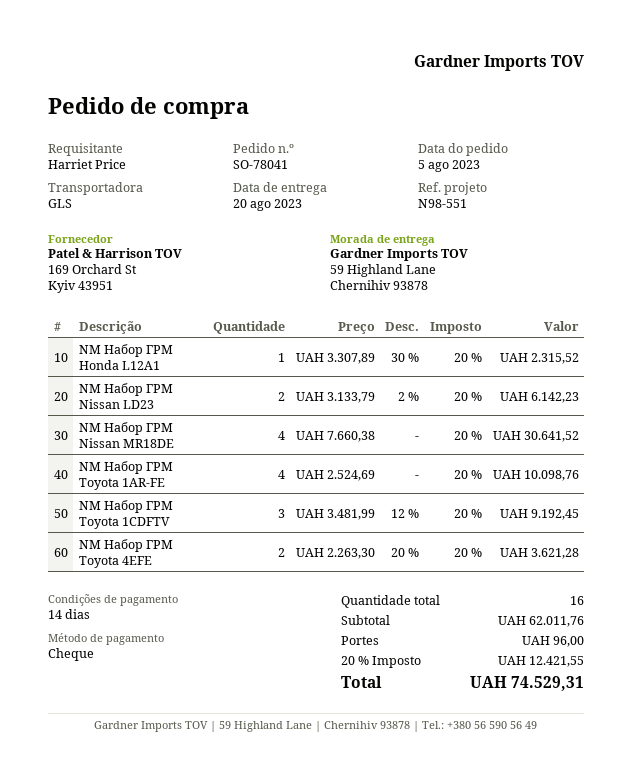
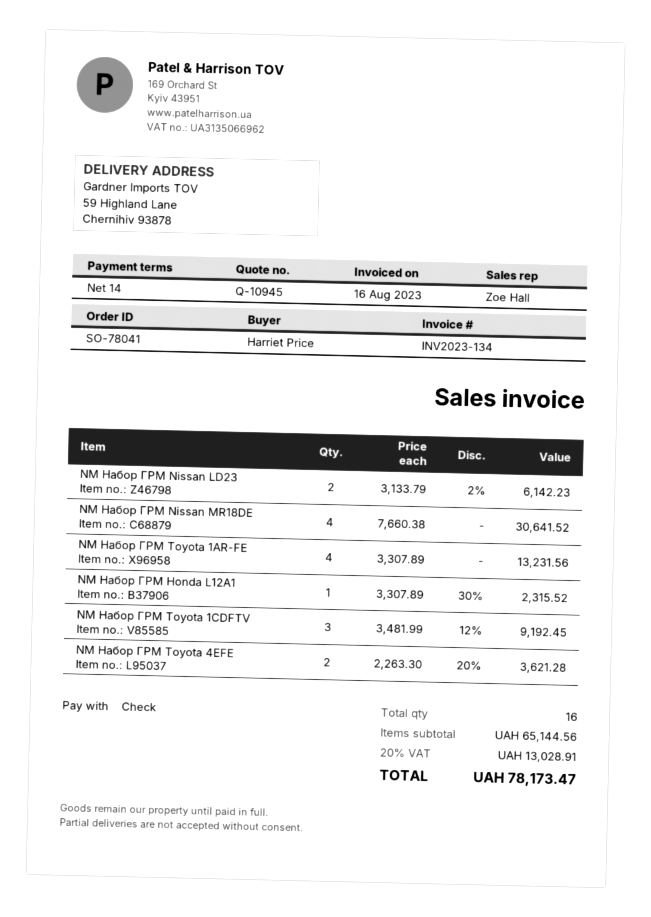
NM Набор ГРМ Toyota 1AR-FE: 4 x 2524.69 = 10098.76 -> 4 x 3307.89 = 13231.56
subtotal: 62011.76 -> 65144.56
shipping: 96.00 -> none
tax: 20% = 12421.55 -> 20% = 13028.91
total: 74529.31 -> 78173.47

